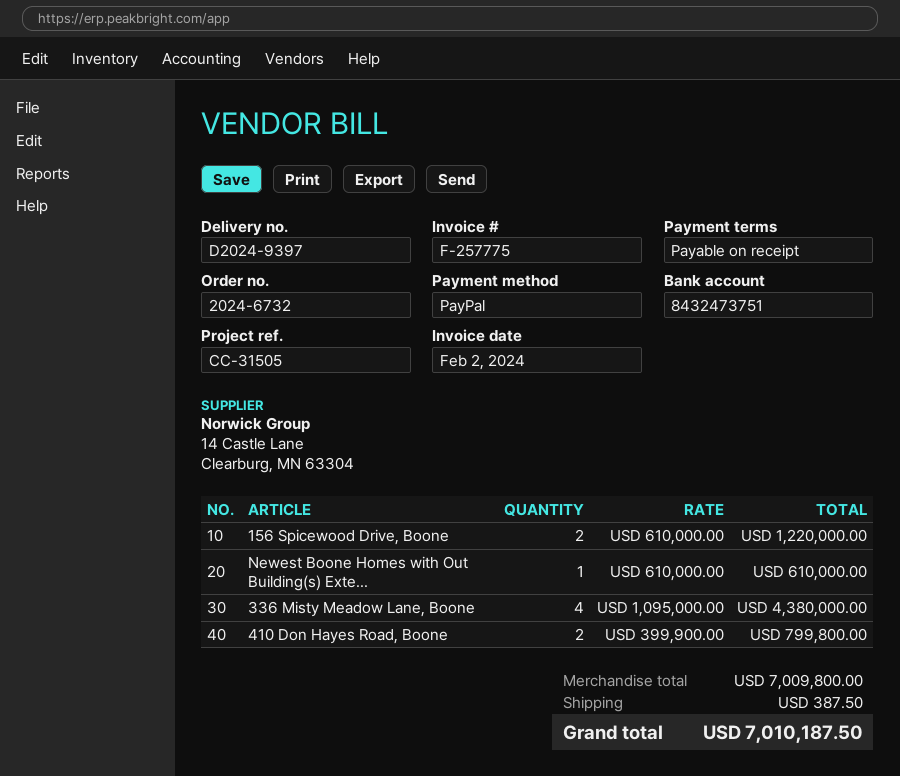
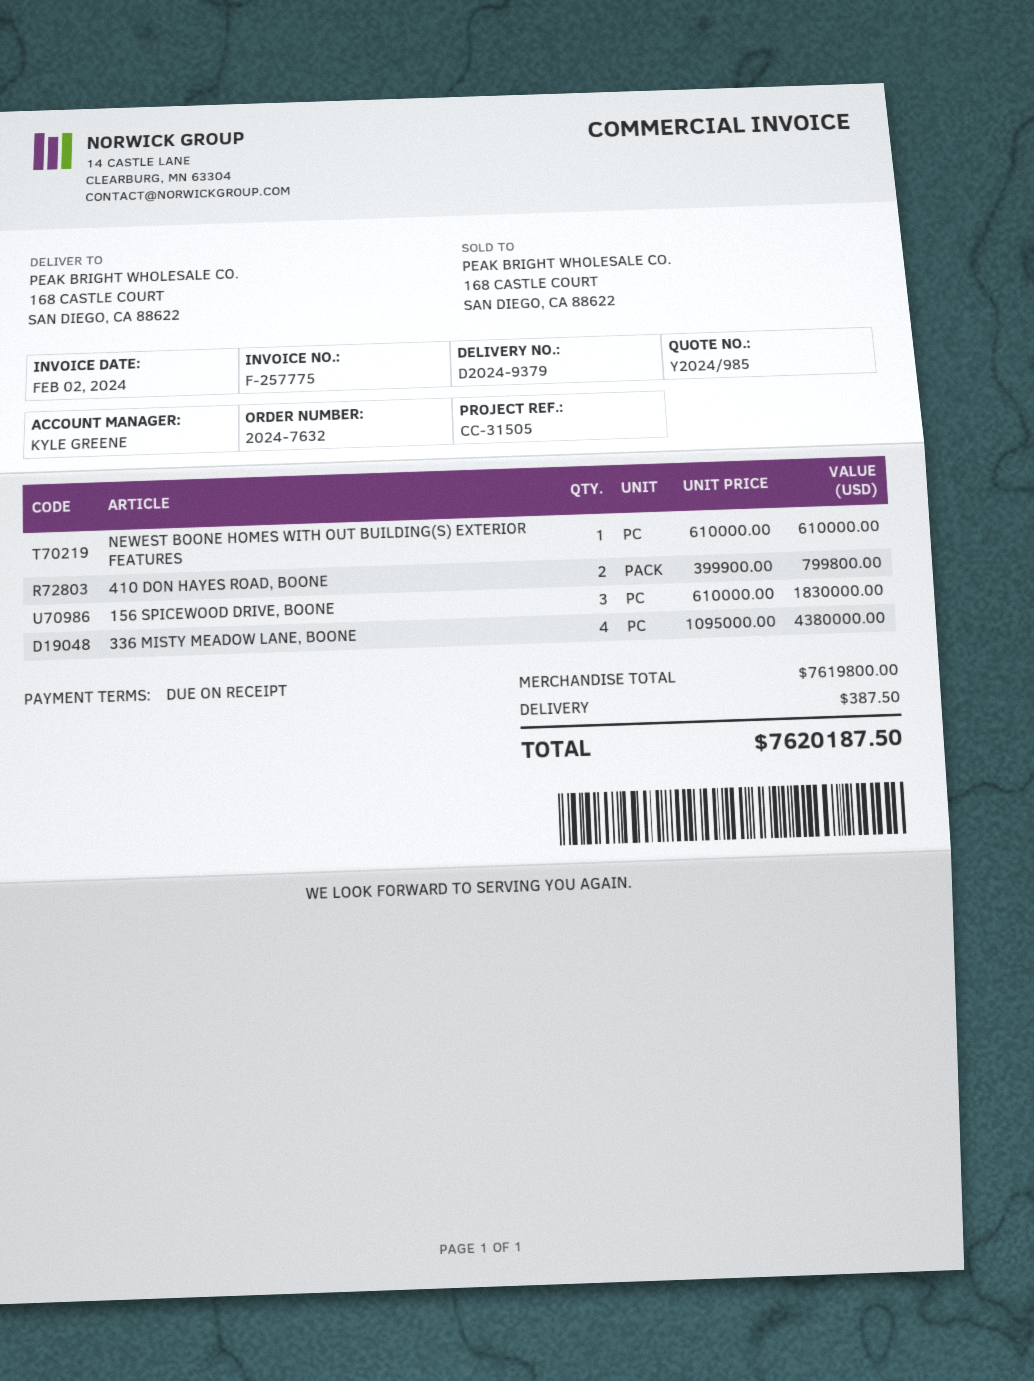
order number: 2024-6732 -> 2024-7632
delivery note number: D2024-9397 -> D2024-9379
156 Spicewood Drive, Boone: 2 x 610000.00 = 1220000.00 -> 3 x 610000.00 = 1830000.00
subtotal: 7009800.00 -> 7619800.00
total: 7010187.50 -> 7620187.50

